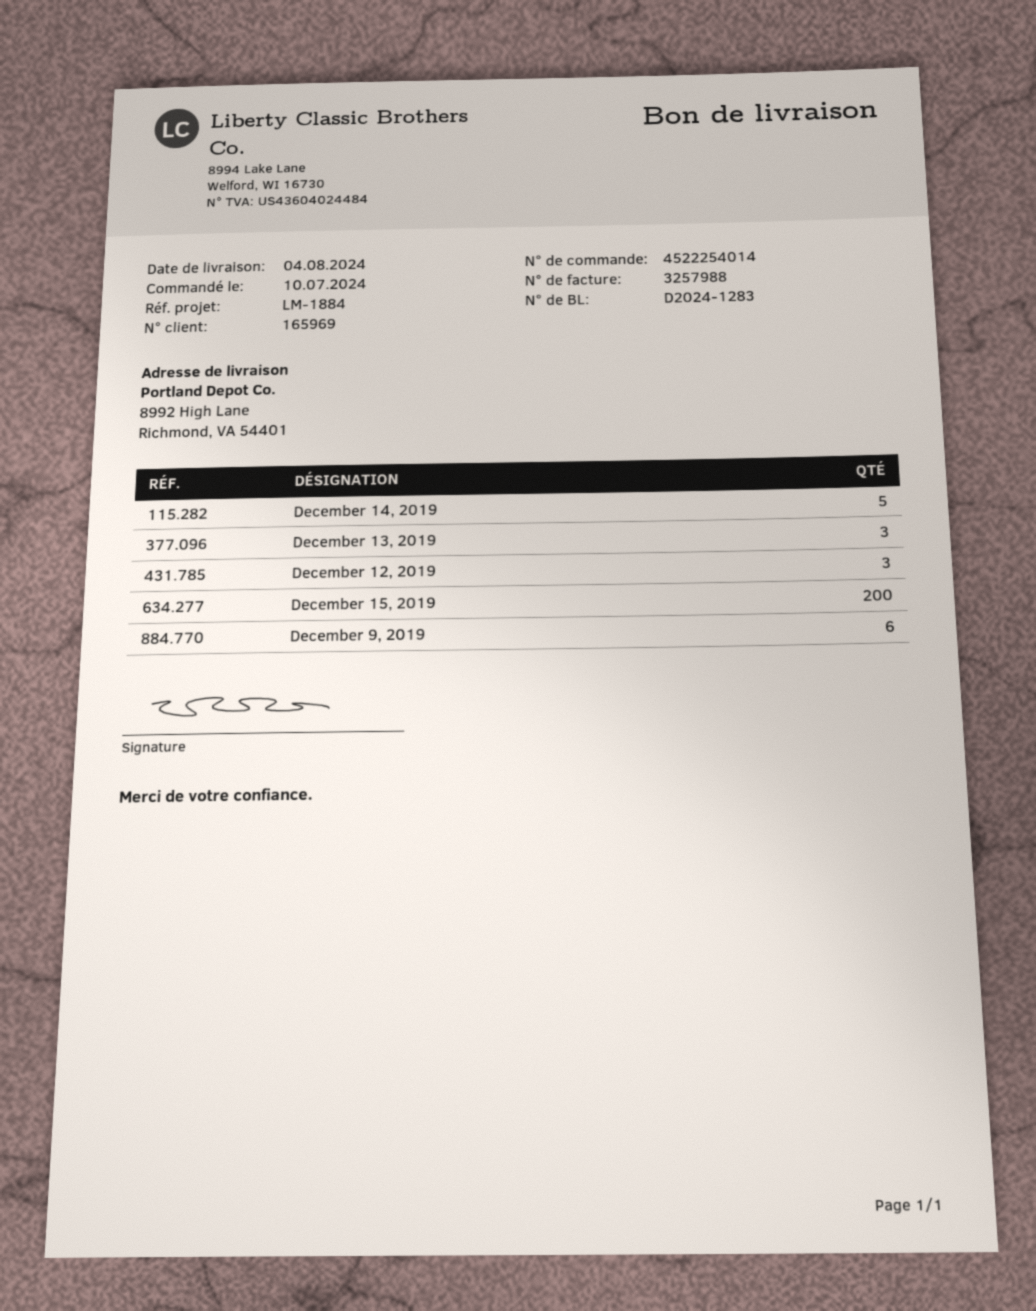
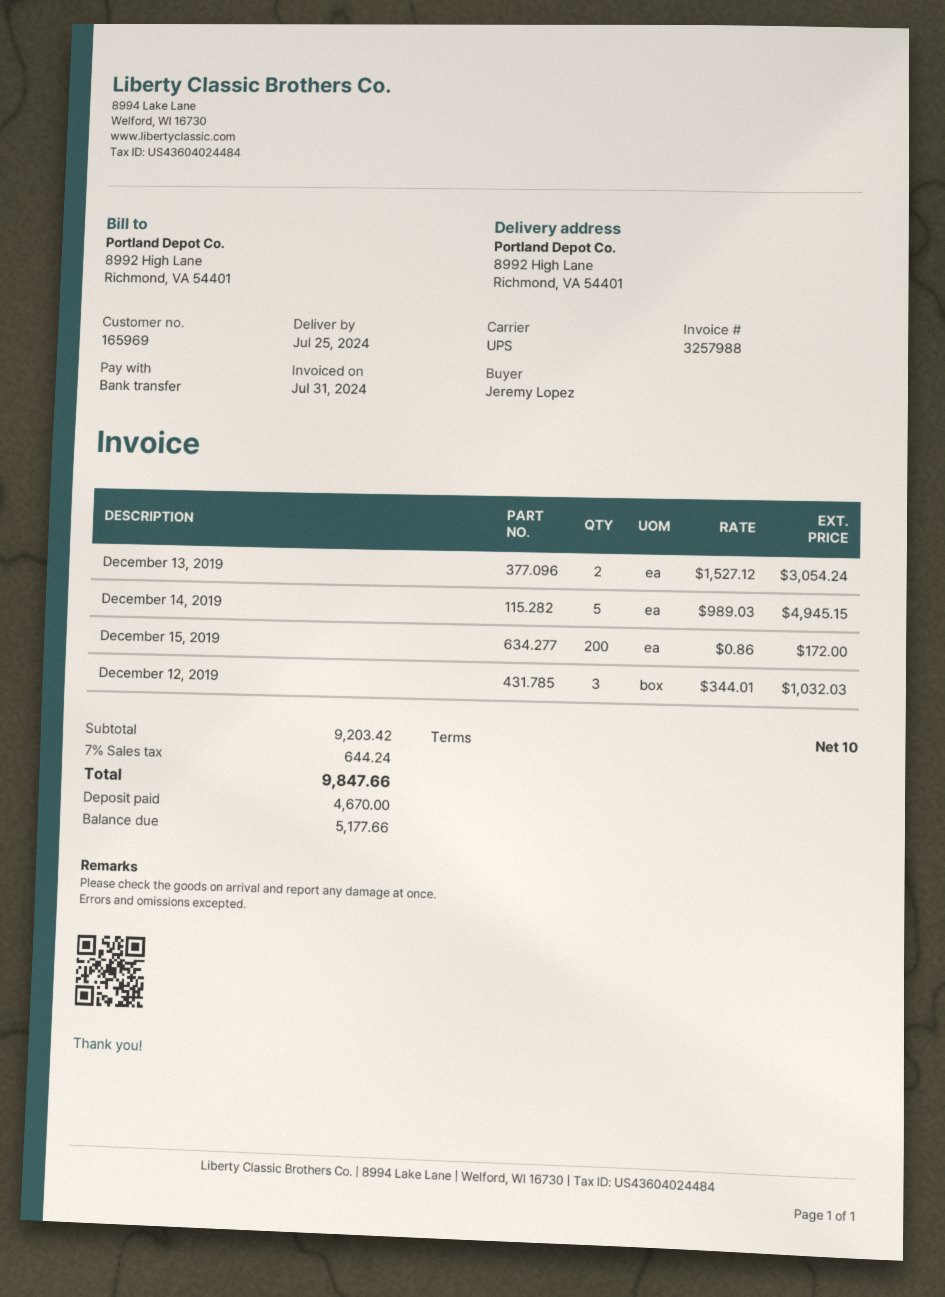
delivery date: 2024-08-04 -> 2024-07-25
December 13, 2019: 3 -> 2
December 9, 2019: 6 -> none

